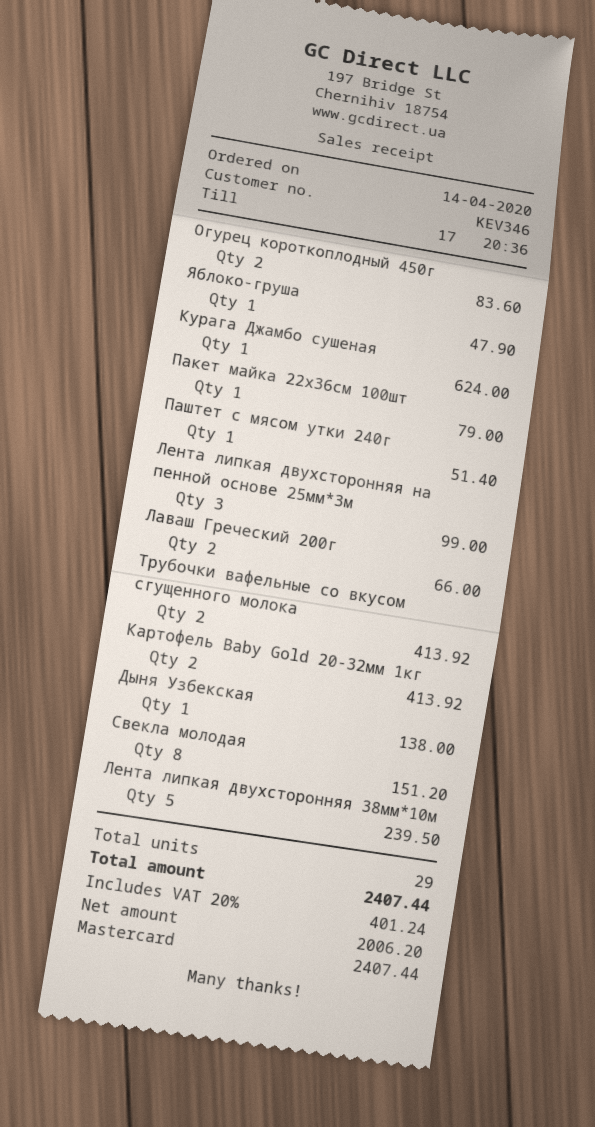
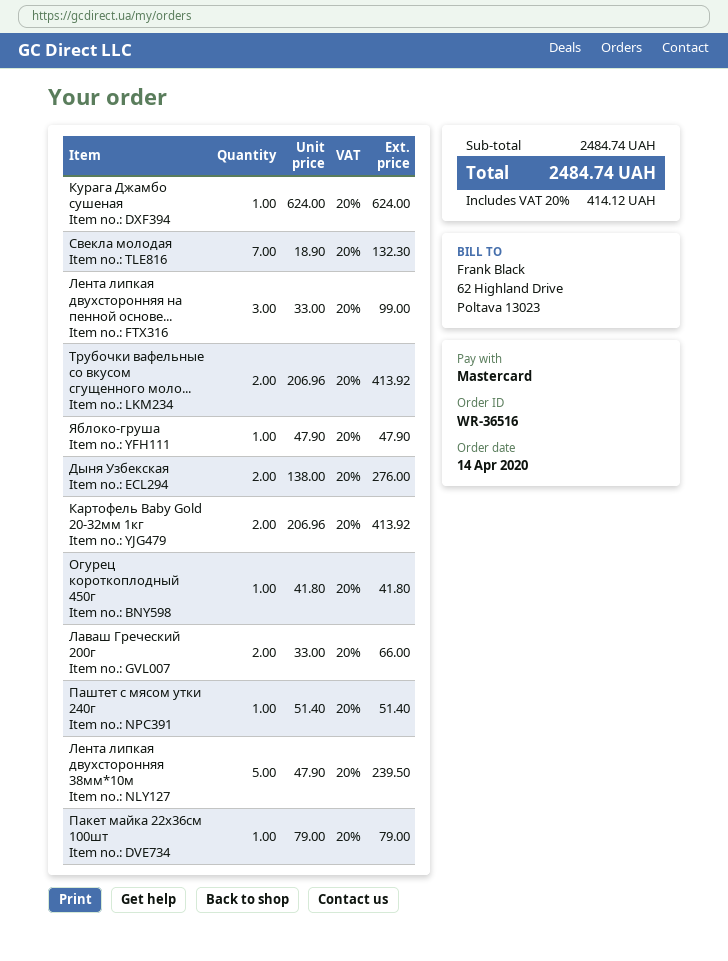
Огурец короткоплодный 450г: 2 for 83.60 -> 1 for 41.80
Дыня Узбекская: 1 for 138.00 -> 2 for 276.00
Свекла молодая: 8 for 151.20 -> 7 for 132.30
tax: 20% = 401.24 -> 20% = 414.12
total: 2407.44 -> 2484.74

